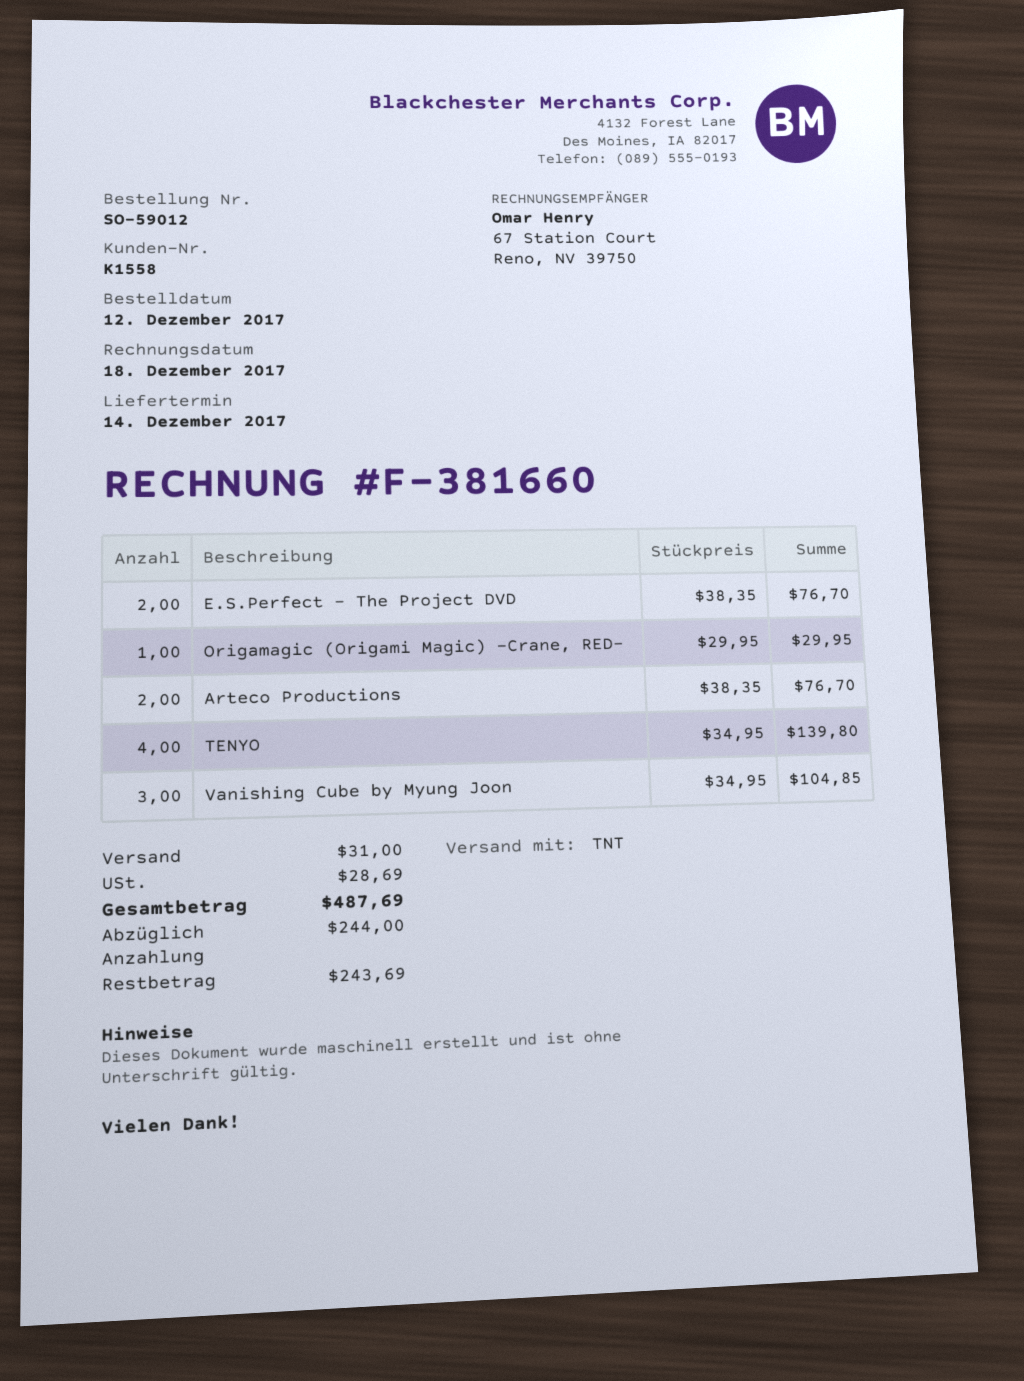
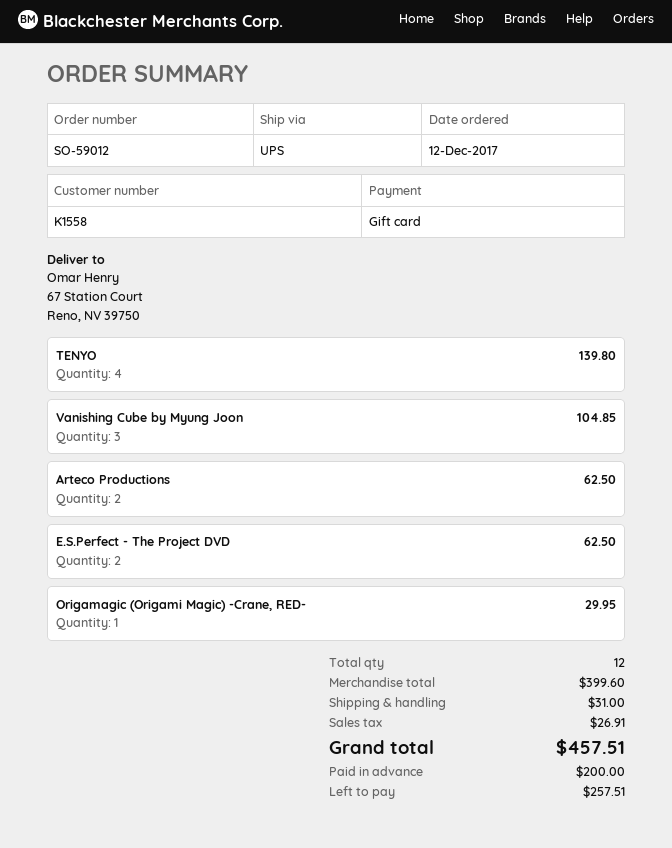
shipping method: TNT -> UPS
E.S.Perfect - The Project DVD: 2 for 76.70 -> 2 for 62.50
Arteco Productions: 2 for 76.70 -> 2 for 62.50
tax: 28.69 -> 26.91
total: 487.69 -> 457.51
deposit: 244.00 -> 200.00
balance: 243.69 -> 257.51

